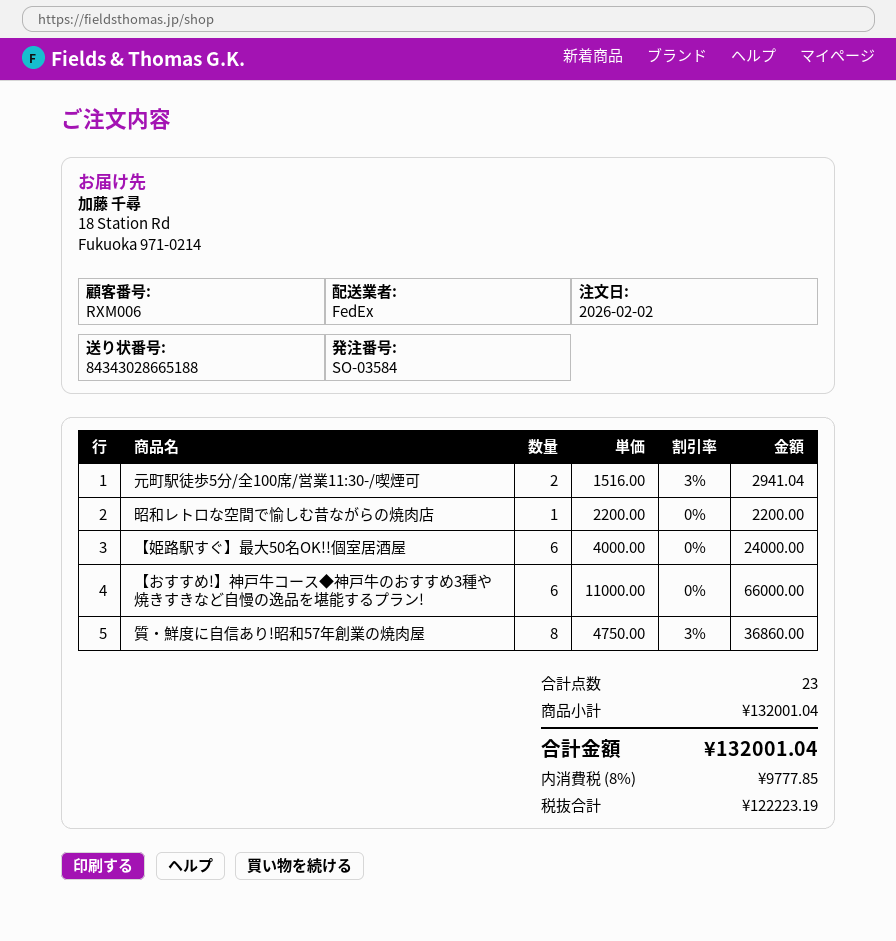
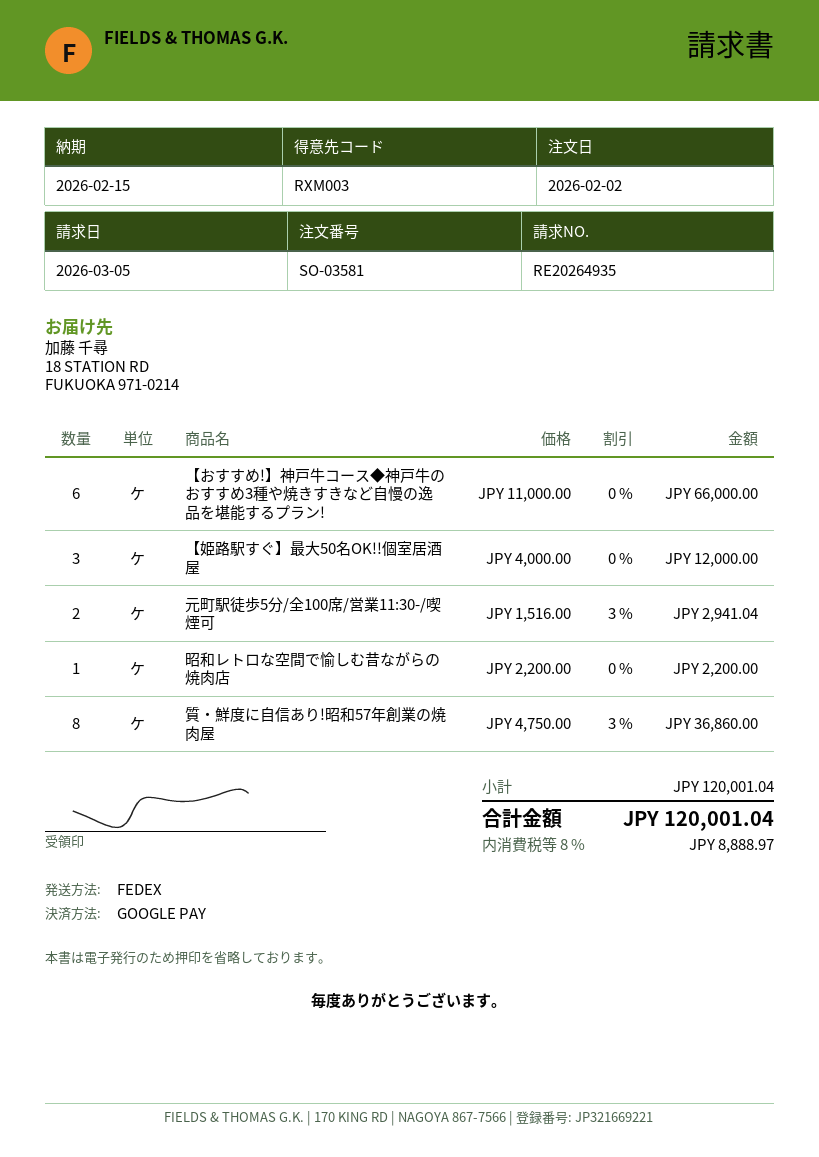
order number: SO-03584 -> SO-03581
customer number: RXM006 -> RXM003
【姫路駅すぐ】最大50名OK!!個室居酒屋: 6 x 4000.00 = 24000.00 -> 3 x 4000.00 = 12000.00
subtotal: 132001.04 -> 120001.04
tax: 8% = 9777.85 -> 8% = 8888.97
total: 132001.04 -> 120001.04

